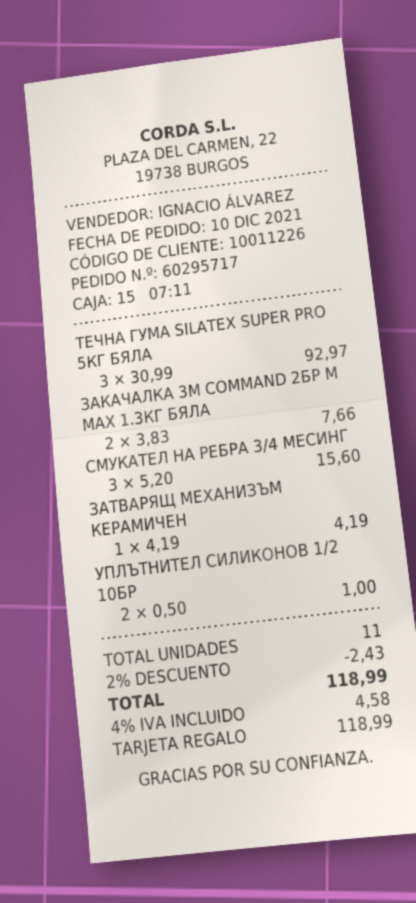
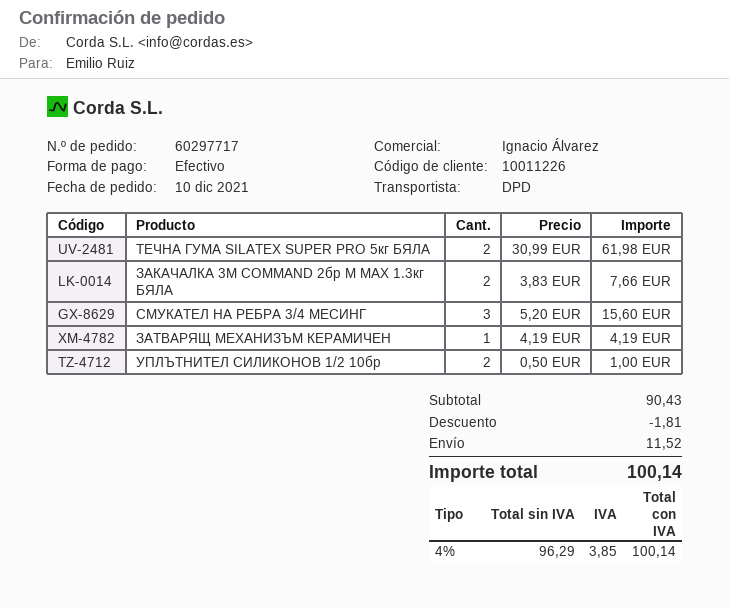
order number: 60295717 -> 60297717
payment method: gift card -> cash
ТЕЧНА ГУМА SILATEX SUPER PRO 5КГ БЯЛА: 3 x 30.99 = 92.97 -> 2 x 30.99 = 61.98
discount: 2.43 -> 1.81
shipping: none -> 11.52
tax: 4% = 4.58 -> 4% = 3.85
total: 118.99 -> 100.14

